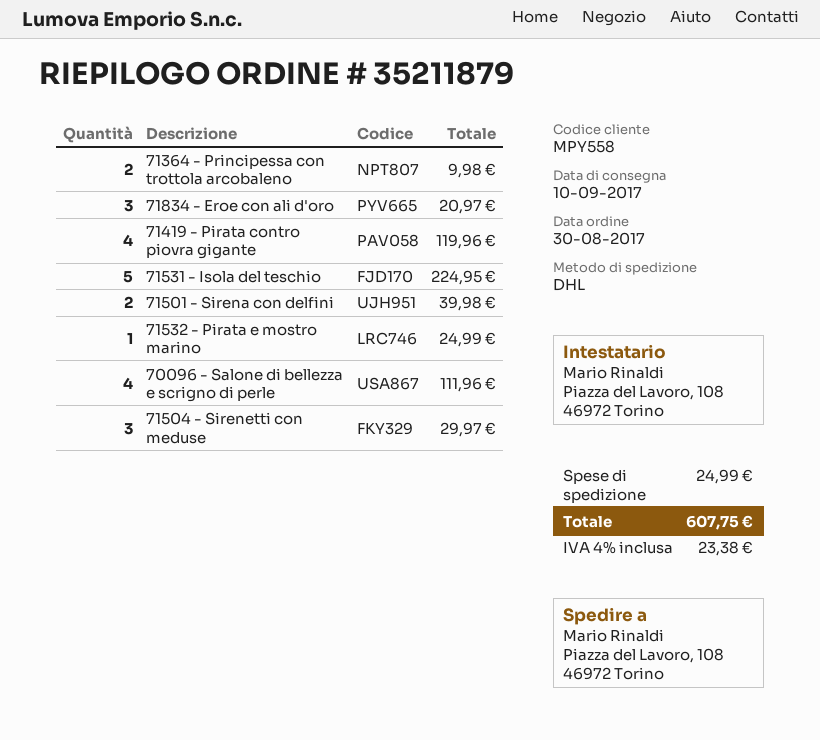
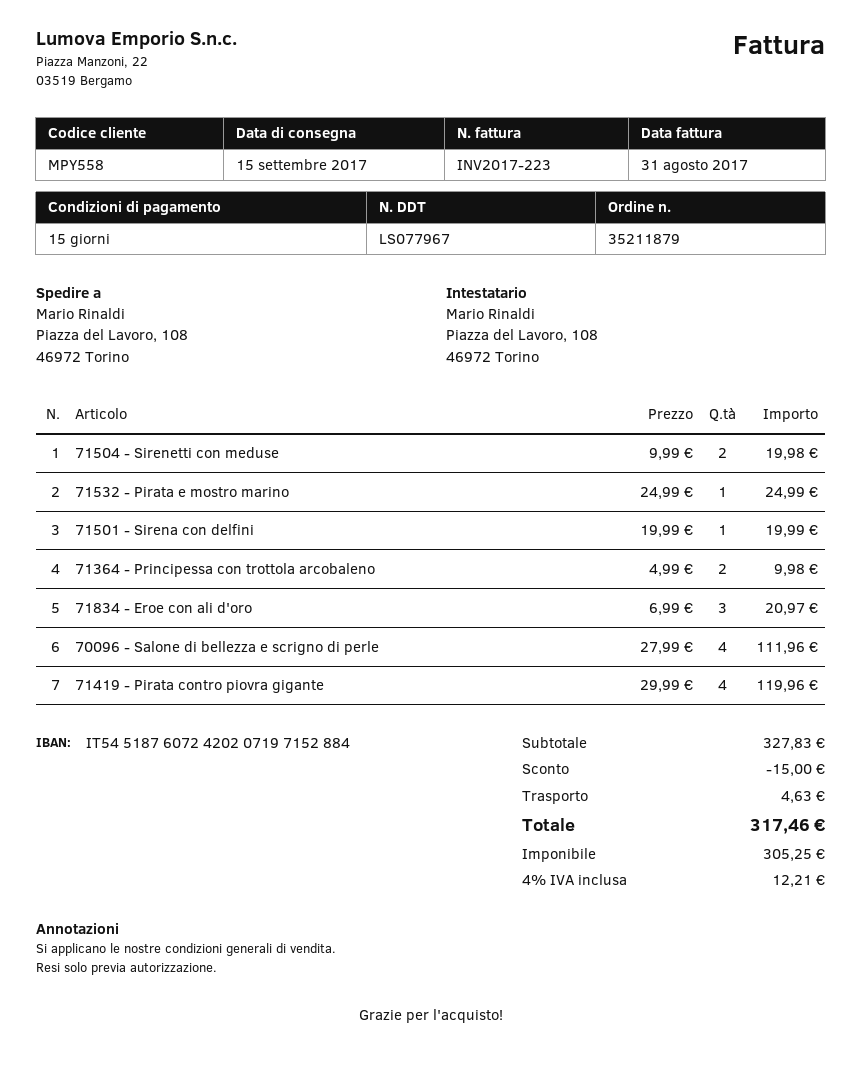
delivery date: 2017-09-10 -> 2017-09-15
71531 - Isola del teschio: 5 for 224.95 -> none
71501 - Sirena con delfini: 2 for 39.98 -> 1 for 19.99
71504 - Sirenetti con meduse: 3 for 29.97 -> 2 for 19.98
discount: none -> 15.00
shipping: 24.99 -> 4.63
tax: 4% = 23.38 -> 4% = 12.21
total: 607.75 -> 317.46

